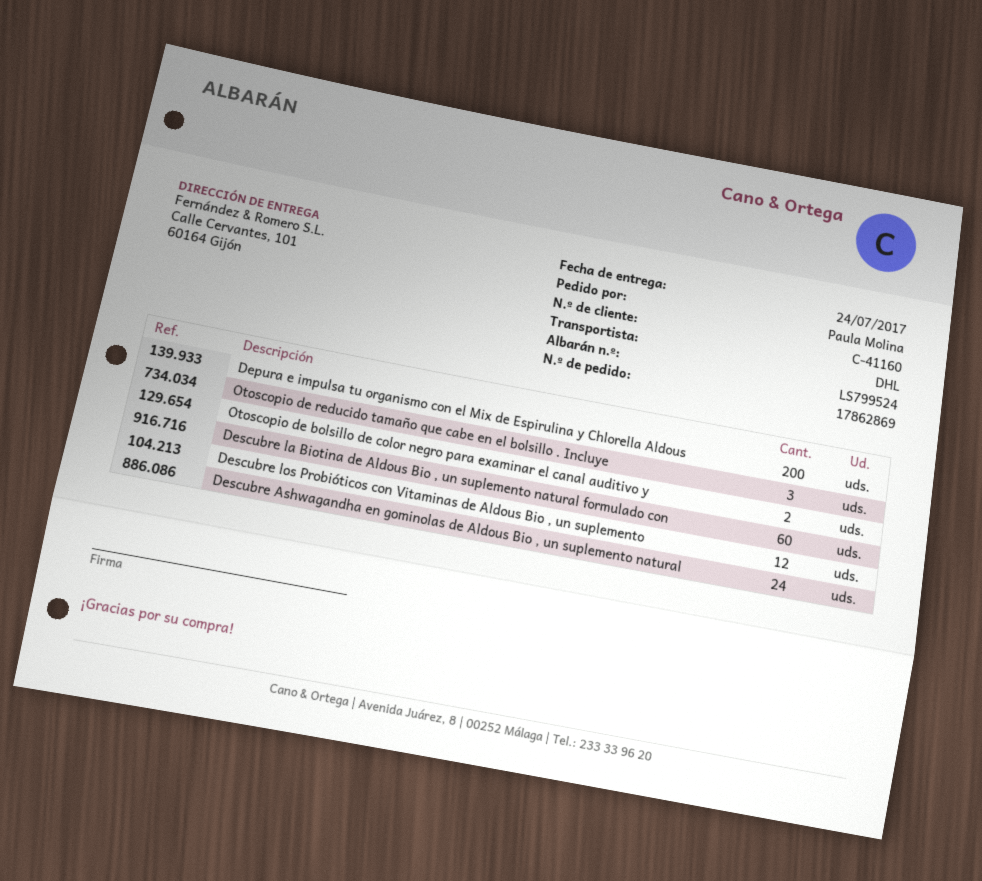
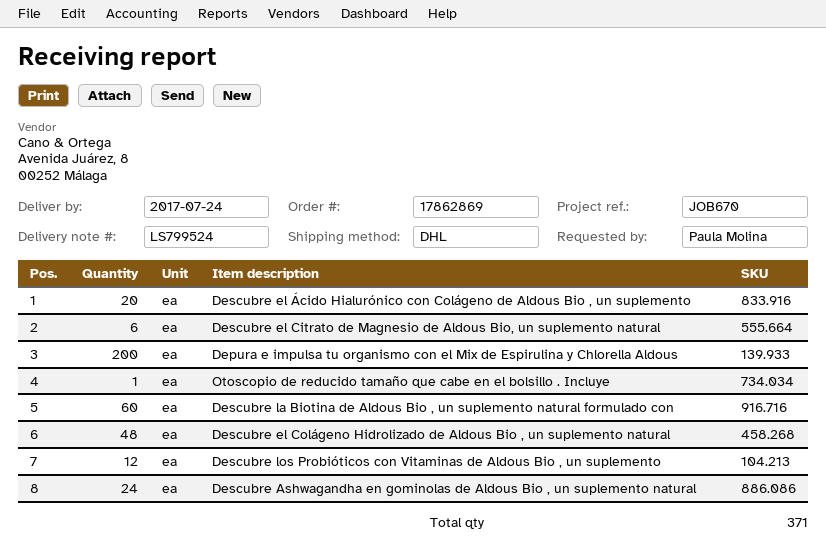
Otoscopio de reducido tamaño que cabe en el bolsillo . Incluye: 3 -> 1
Otoscopio de bolsillo de color negro para examinar el canal auditivo y: 2 -> none
Descubre el Ácido Hialurónico con Colágeno de Aldous Bio , un suplemento: none -> 20
Descubre el Citrato de Magnesio de Aldous Bio, un suplemento natural: none -> 6
Descubre el Colágeno Hidrolizado de Aldous Bio , un suplemento natural: none -> 48

